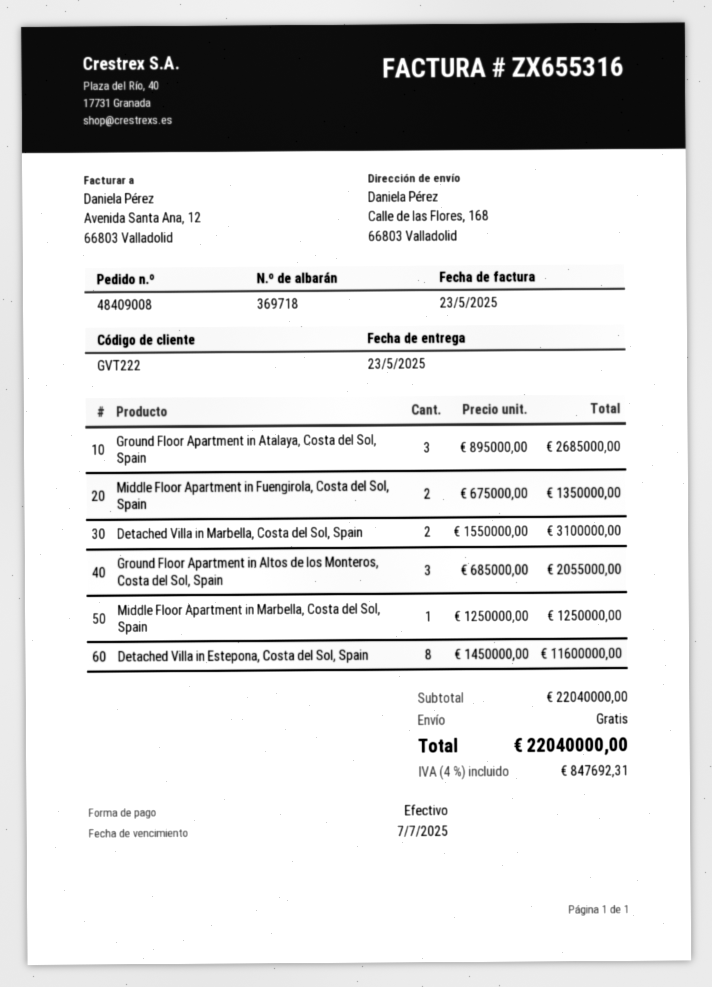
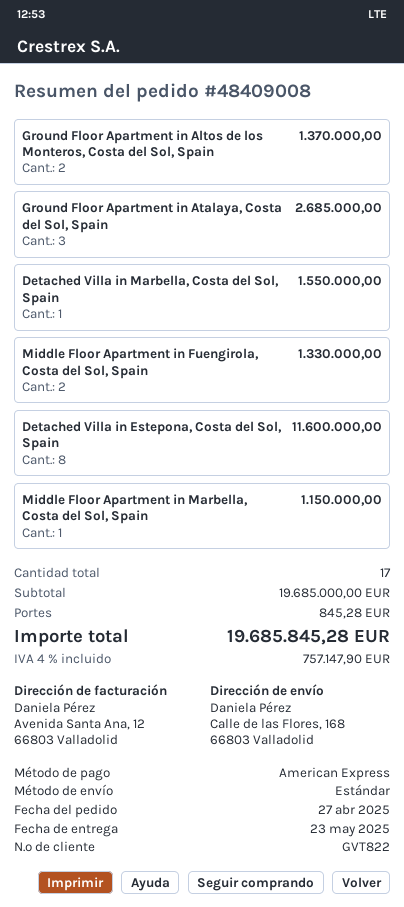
customer number: GVT222 -> GVT822
payment method: cash -> American Express
Middle Floor Apartment in Fuengirola, Costa del Sol, Spain: 2 for 1350000.00 -> 2 for 1330000.00
Detached Villa in Marbella, Costa del Sol, Spain: 2 for 3100000.00 -> 1 for 1550000.00
Ground Floor Apartment in Altos de los Monteros, Costa del Sol, Spain: 3 for 2055000.00 -> 2 for 1370000.00
Middle Floor Apartment in Marbella, Costa del Sol, Spain: 1 for 1250000.00 -> 1 for 1150000.00
subtotal: 22040000.00 -> 19685000.00
shipping: 0.00 -> 845.28
tax: 4% = 847692.31 -> 4% = 757147.90
total: 22040000.00 -> 19685845.28

